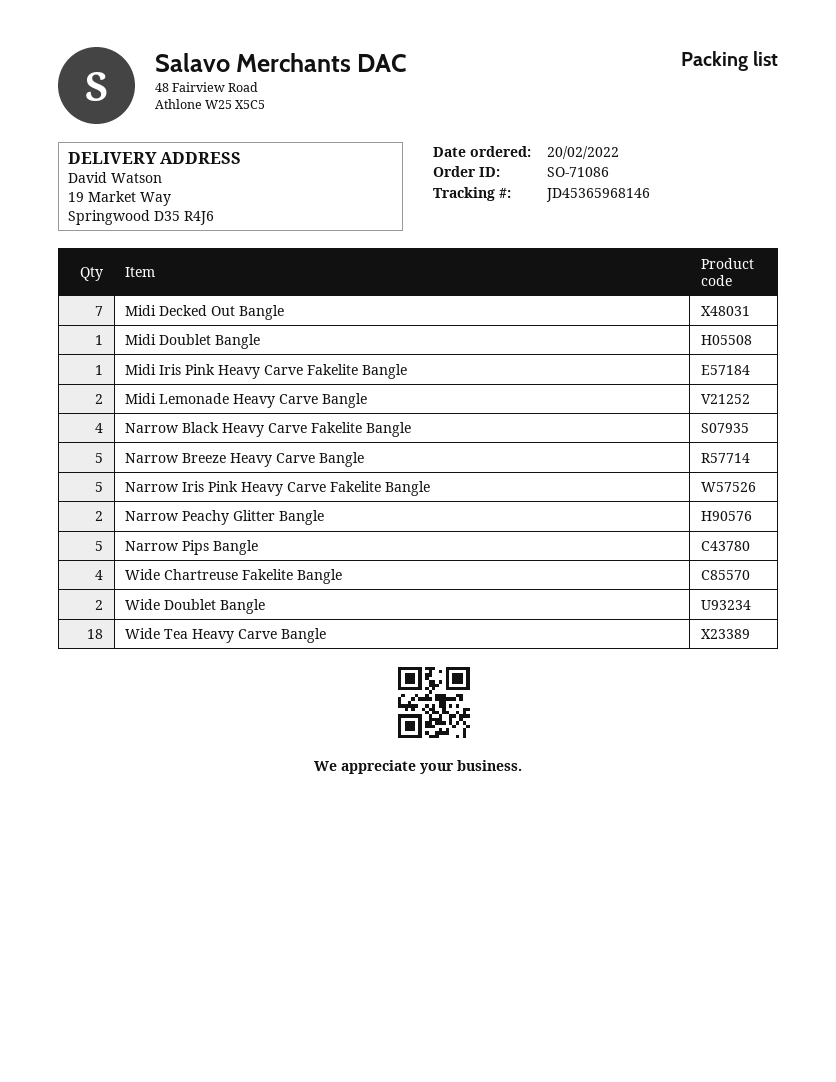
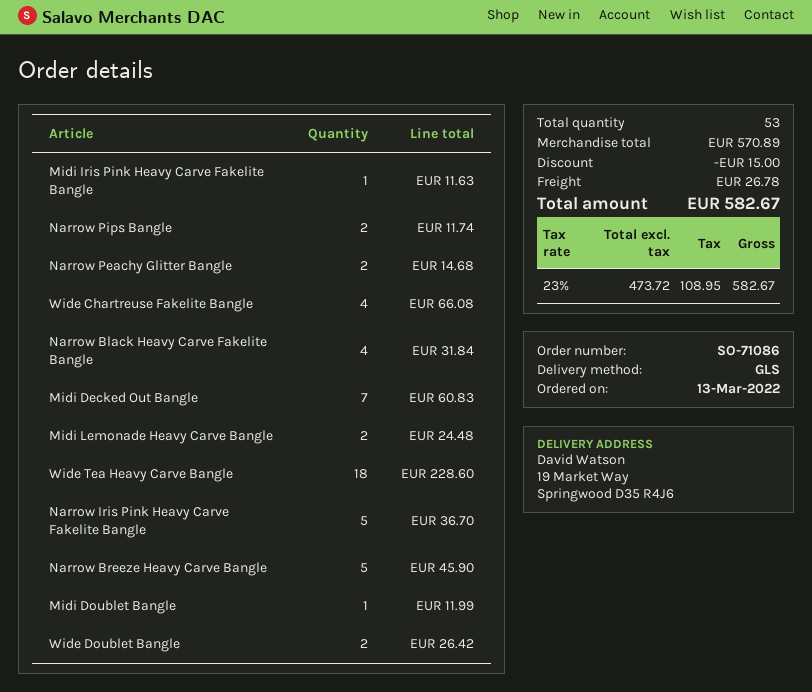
order date: 2022-02-20 -> 2022-03-13
Narrow Pips Bangle: 5 -> 2

